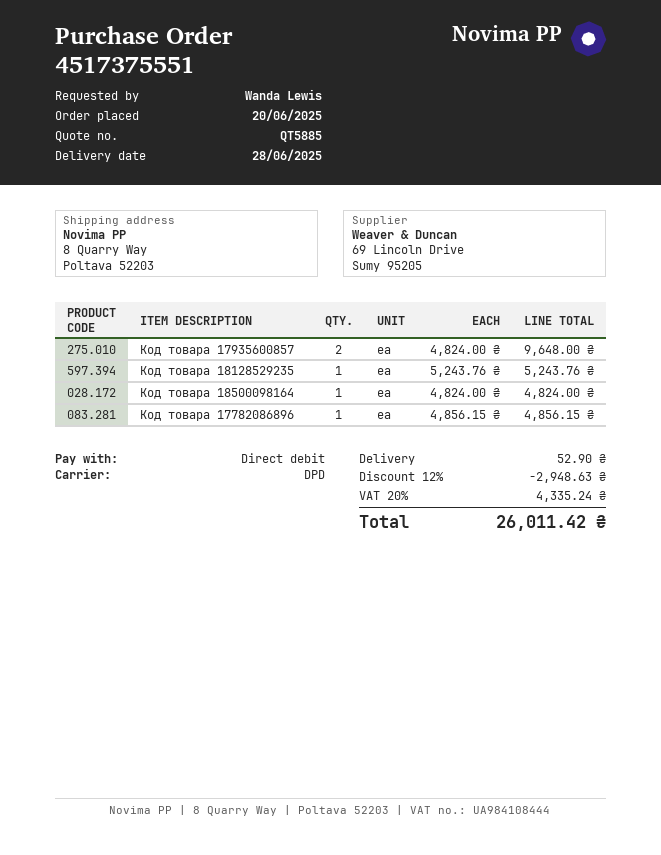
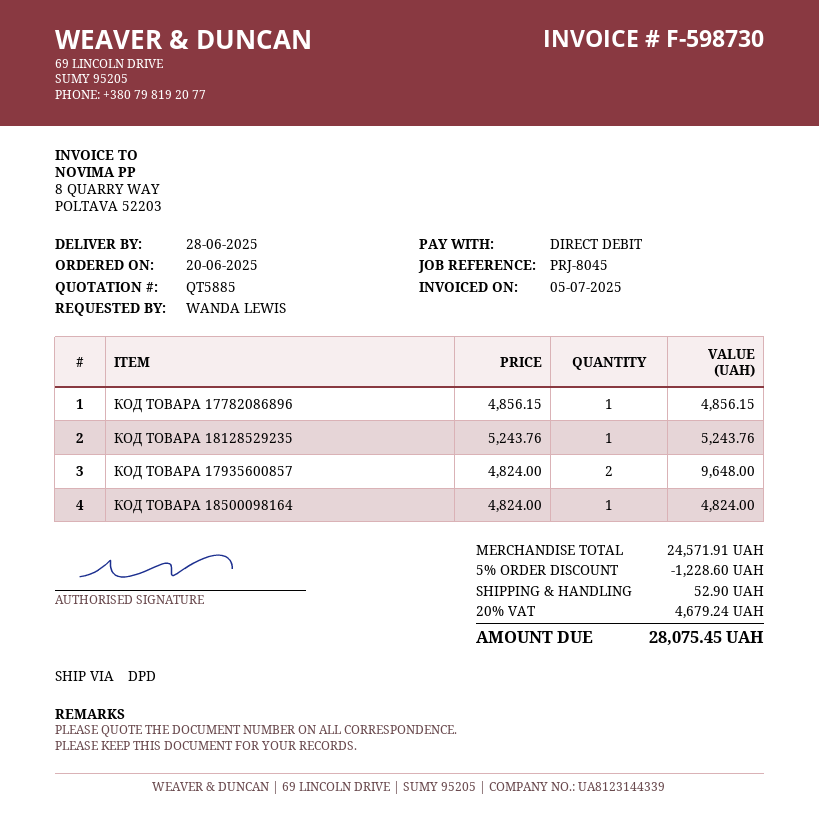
discount: 12% = 2948.63 -> 5% = 1228.60
tax: 20% = 4335.24 -> 20% = 4679.24
total: 26011.42 -> 28075.45

